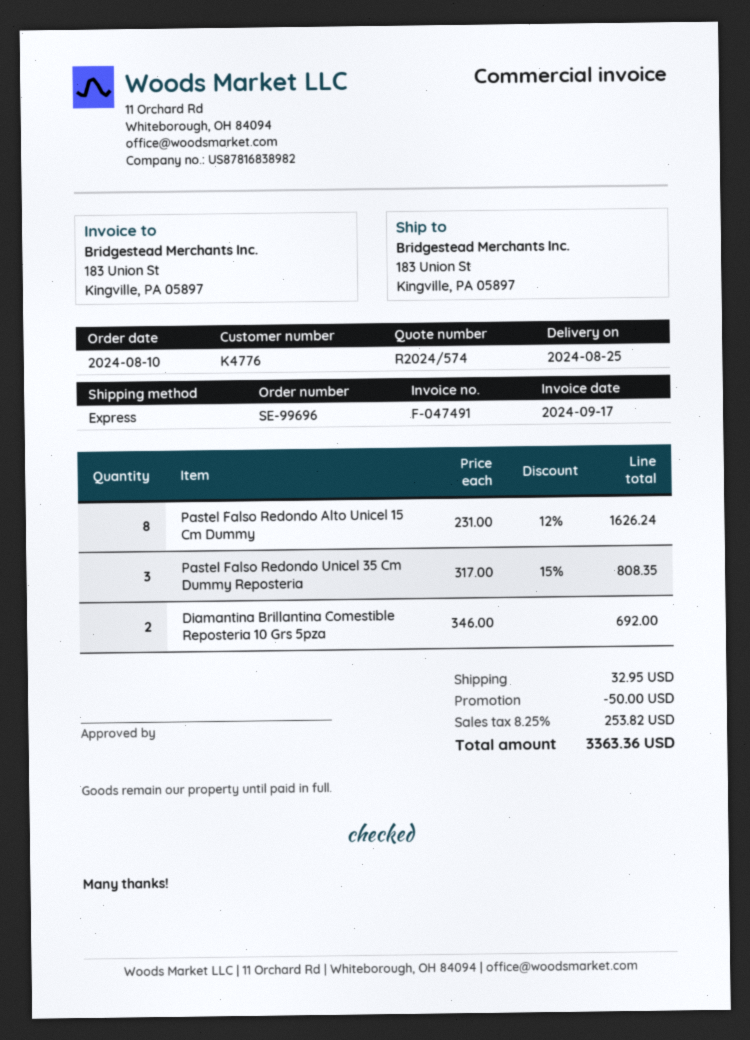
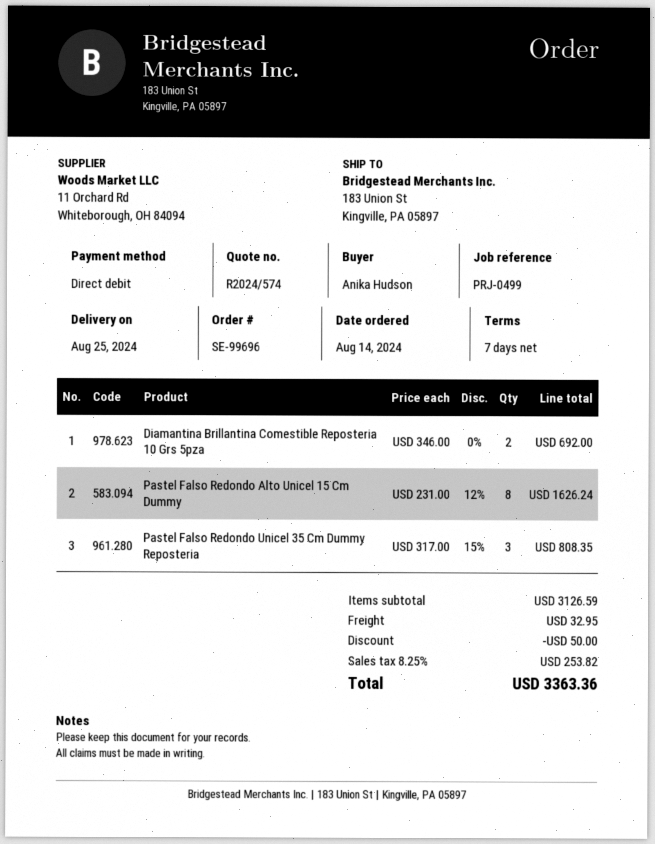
order date: 2024-08-10 -> 2024-08-14

